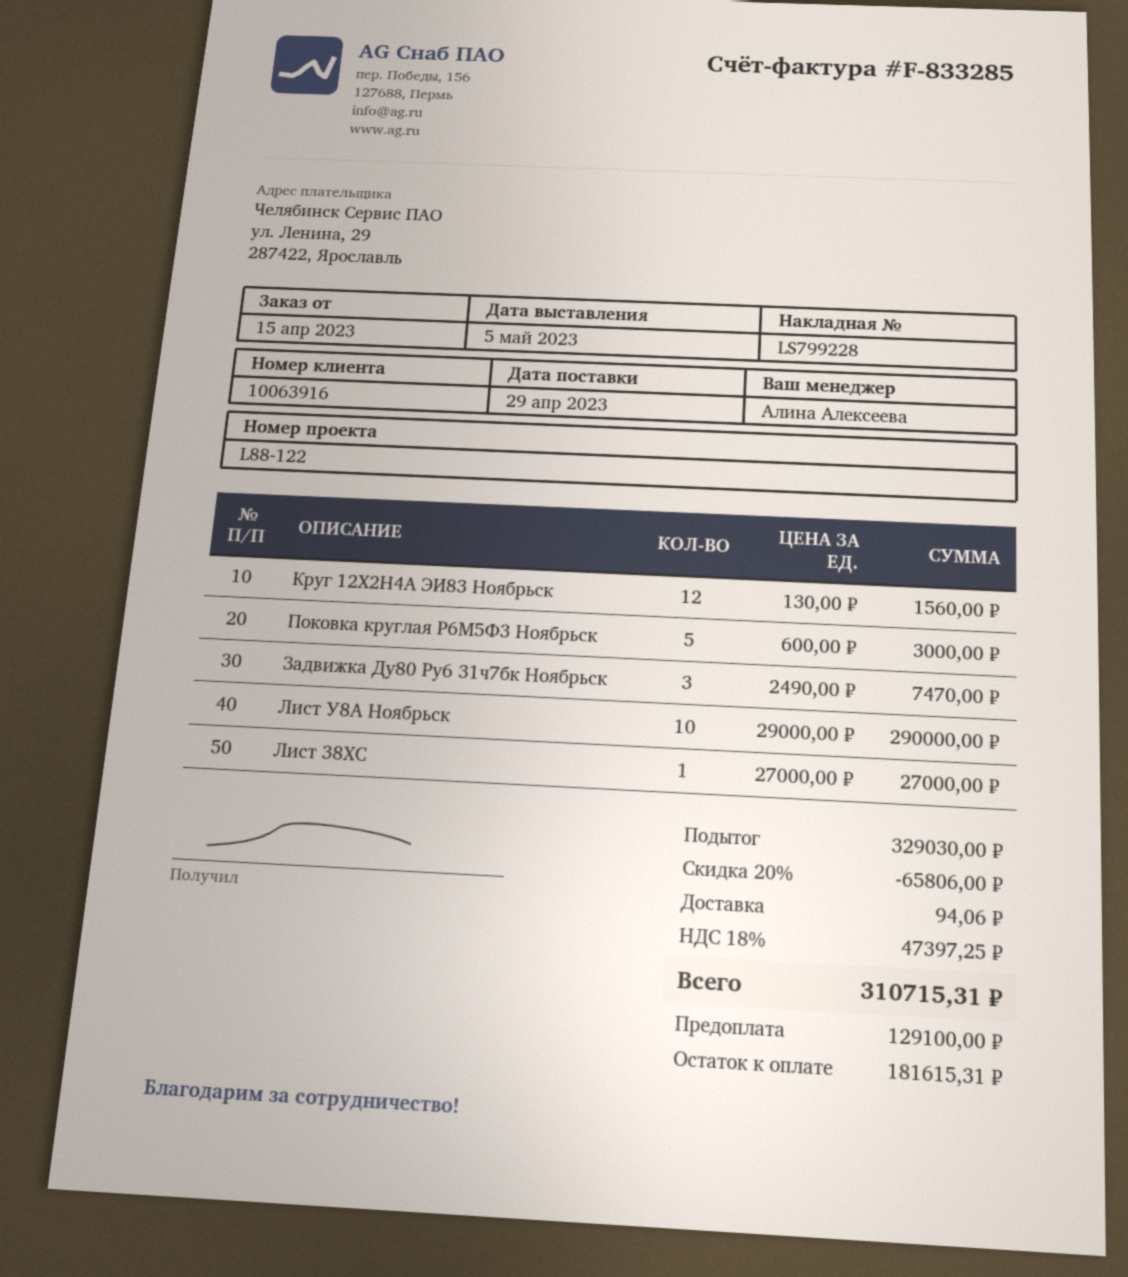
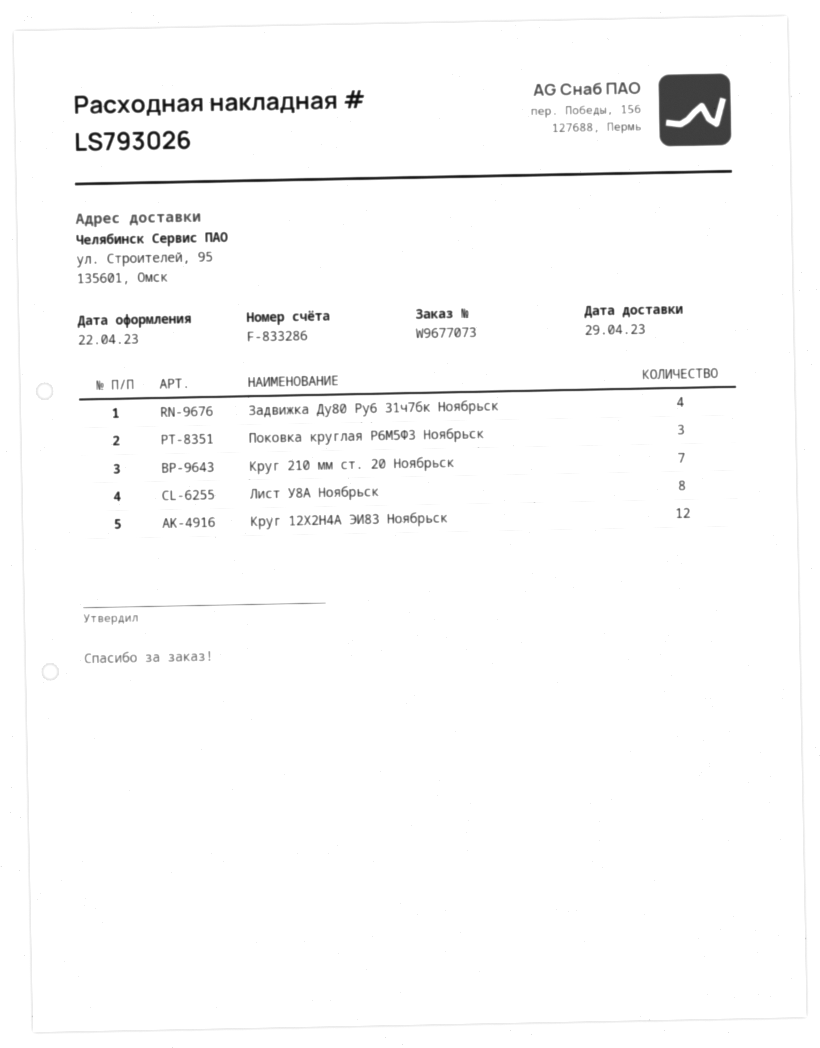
order date: 2023-04-15 -> 2023-04-22
delivery note number: LS799228 -> LS793026
invoice number: F-833285 -> F-833286
Поковка круглая Р6М5Ф3 Ноябрьск: 5 -> 3
Задвижка Ду80 Ру6 31ч7бк Ноябрьск: 3 -> 4
Лист У8А Ноябрьск: 10 -> 8
Лист 38ХС: 1 -> none
Круг 210 мм ст. 20 Ноябрьск: none -> 7

